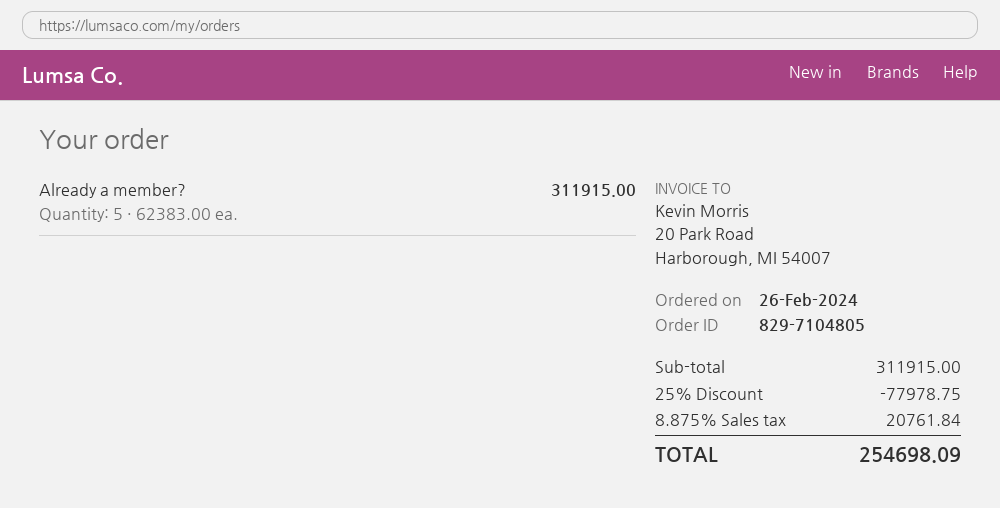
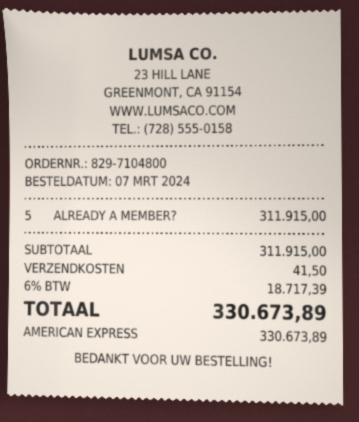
order number: 829-7104805 -> 829-7104800
order date: 2024-02-26 -> 2024-03-07
discount: 25% = 77978.75 -> none
shipping: none -> 41.50
tax: 8.875% = 20761.84 -> 6% = 18717.39
total: 254698.09 -> 330673.89

